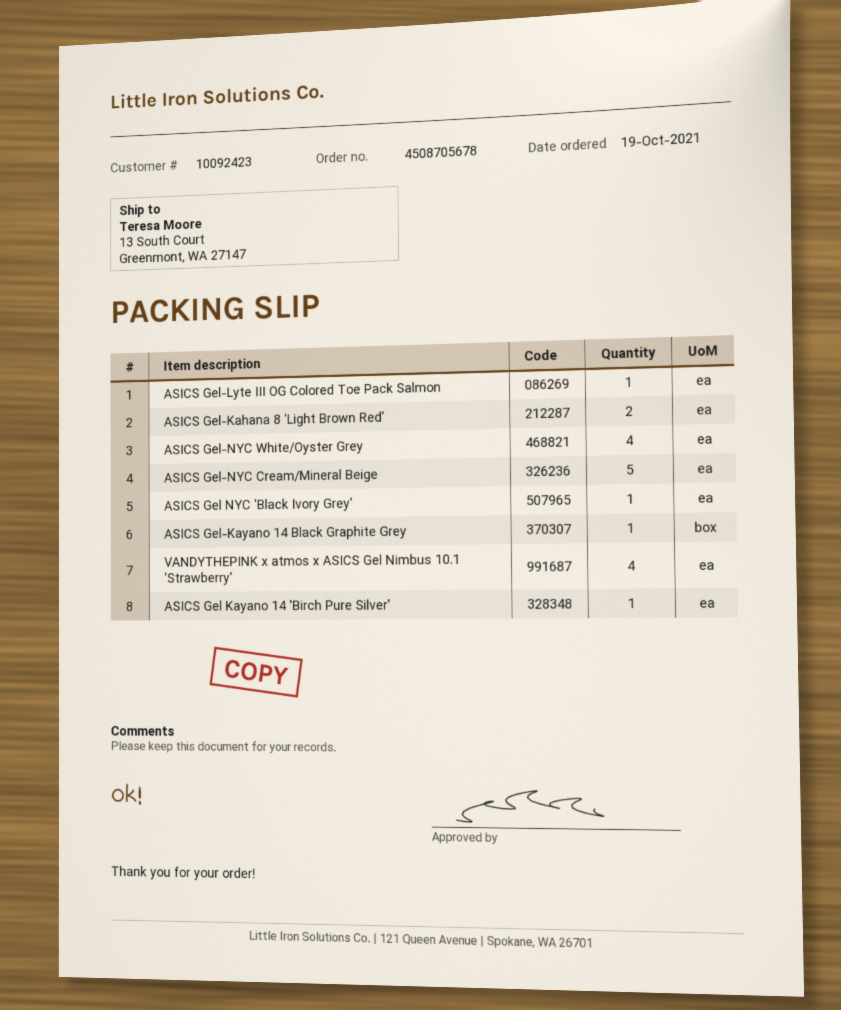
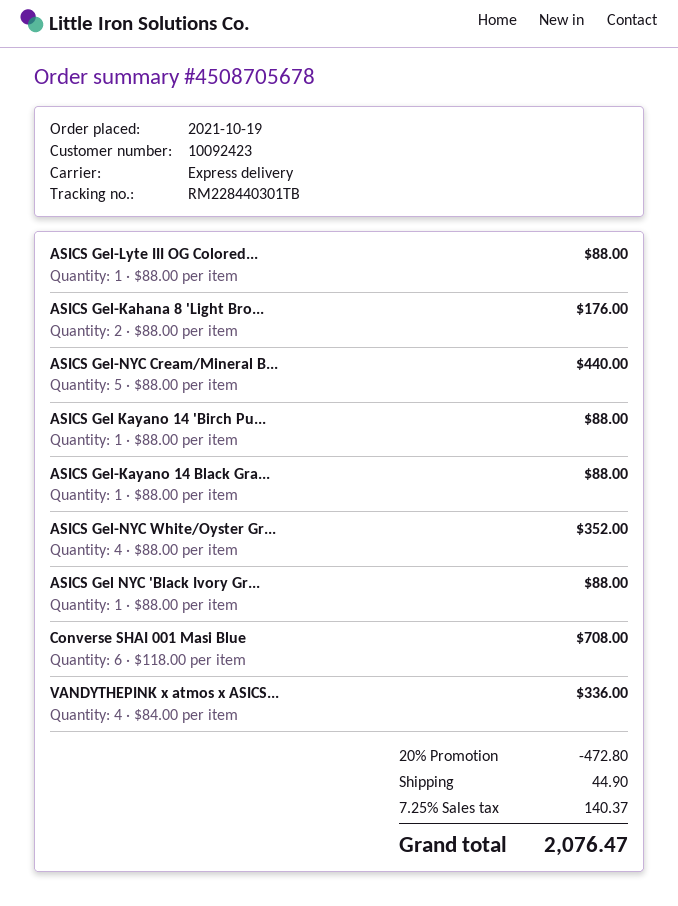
Converse SHAI 001 Masi Blue: none -> 6

